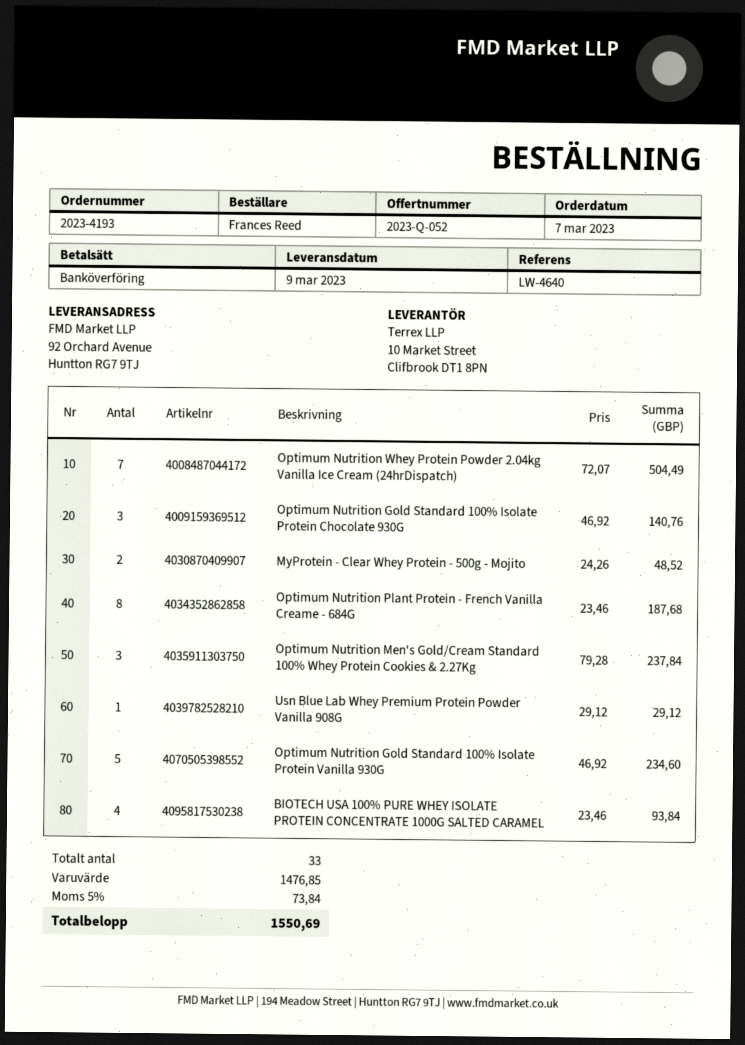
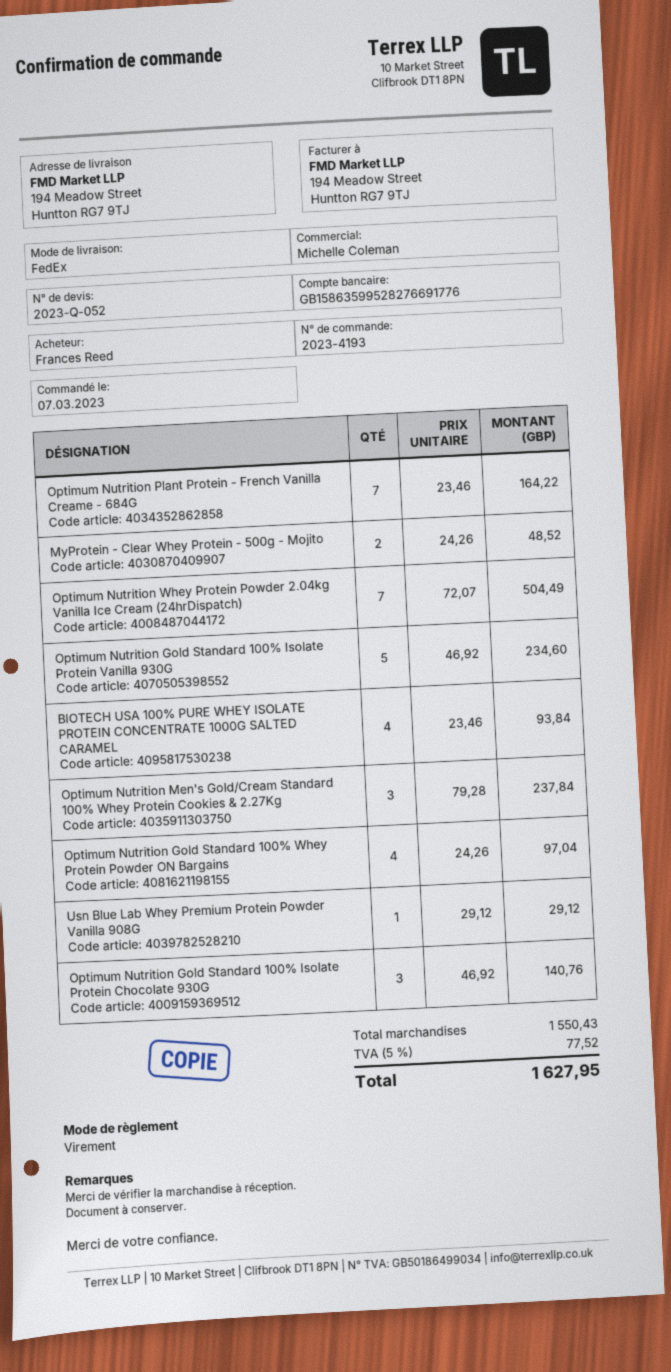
ship to: 92 Orchard Avenue, Huntton RG7 9TJ -> 194 Meadow Street, Huntton RG7 9TJ
Optimum Nutrition Plant Protein - French Vanilla Creame - 684G: 8 x 23.46 = 187.68 -> 7 x 23.46 = 164.22
Optimum Nutrition Gold Standard 100% Whey Protein Powder ON Bargains: none -> 4 x 24.26 = 97.04
subtotal: 1476.85 -> 1550.43
tax: 5% = 73.84 -> 5% = 77.52
total: 1550.69 -> 1627.95

